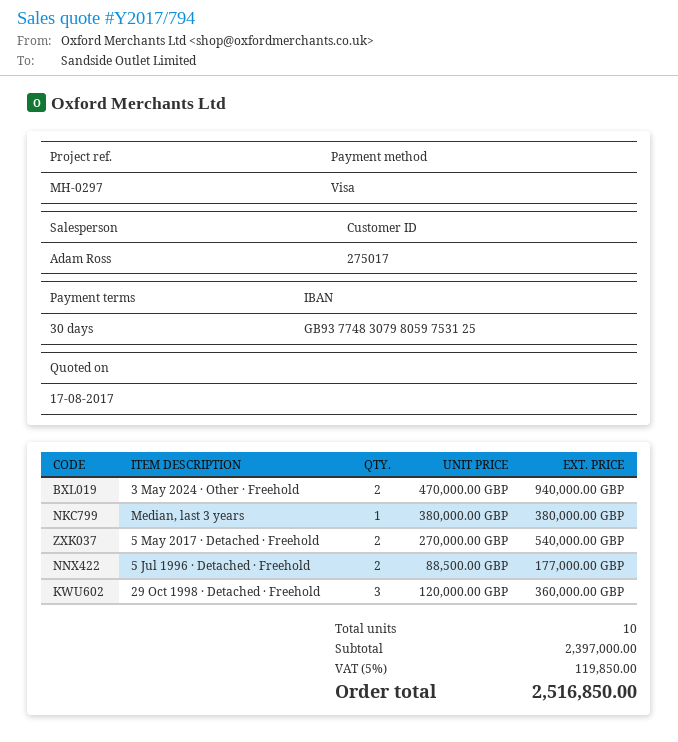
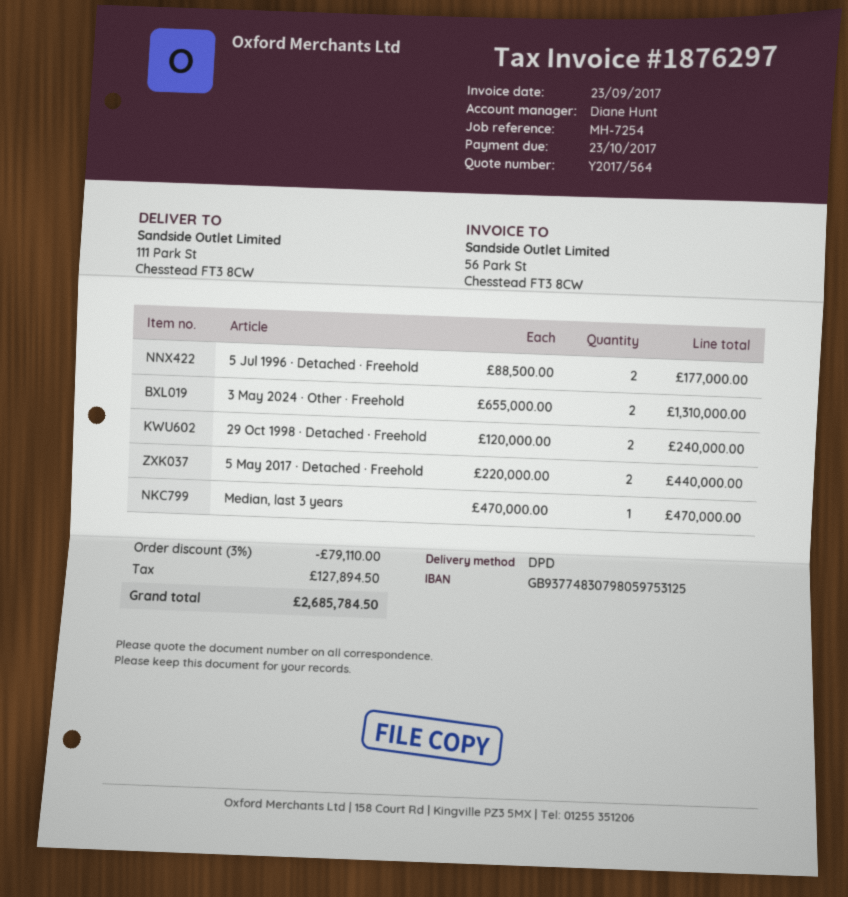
quote number: Y2017/794 -> Y2017/564
reference: MH-0297 -> MH-7254
sales rep: Adam Ross -> Diane Hunt
3 May 2024 · Other · Freehold: 2 x 470000.00 = 940000.00 -> 2 x 655000.00 = 1310000.00
Median, last 3 years: 1 x 380000.00 = 380000.00 -> 1 x 470000.00 = 470000.00
5 May 2017 · Detached · Freehold: 2 x 270000.00 = 540000.00 -> 2 x 220000.00 = 440000.00
29 Oct 1998 · Detached · Freehold: 3 x 120000.00 = 360000.00 -> 2 x 120000.00 = 240000.00
discount: none -> 3% = 79110.00
tax: 119850.00 -> 127894.50
total: 2516850.00 -> 2685784.50

